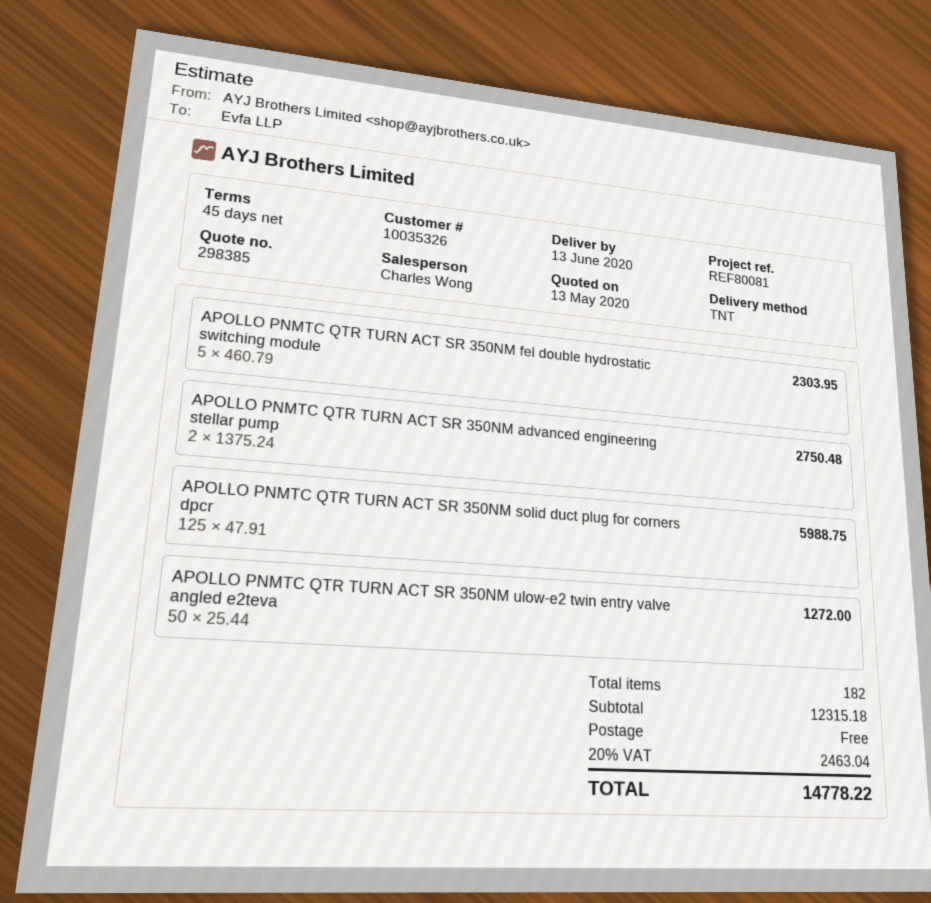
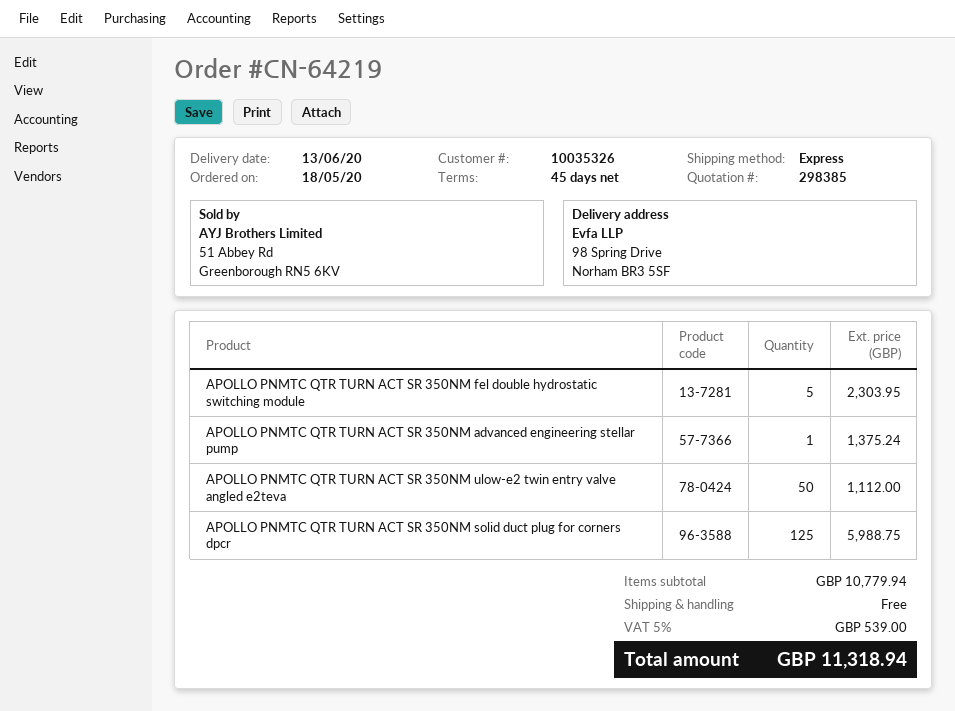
shipping method: TNT -> express
APOLLO PNMTC QTR TURN ACT SR 350NM advanced engineering stellar pump: 2 for 2750.48 -> 1 for 1375.24
APOLLO PNMTC QTR TURN ACT SR 350NM ulow-e2 twin entry valve angled e2teva: 50 for 1272.00 -> 50 for 1112.00
subtotal: 12315.18 -> 10779.94
tax: 20% = 2463.04 -> 5% = 539.00
total: 14778.22 -> 11318.94

